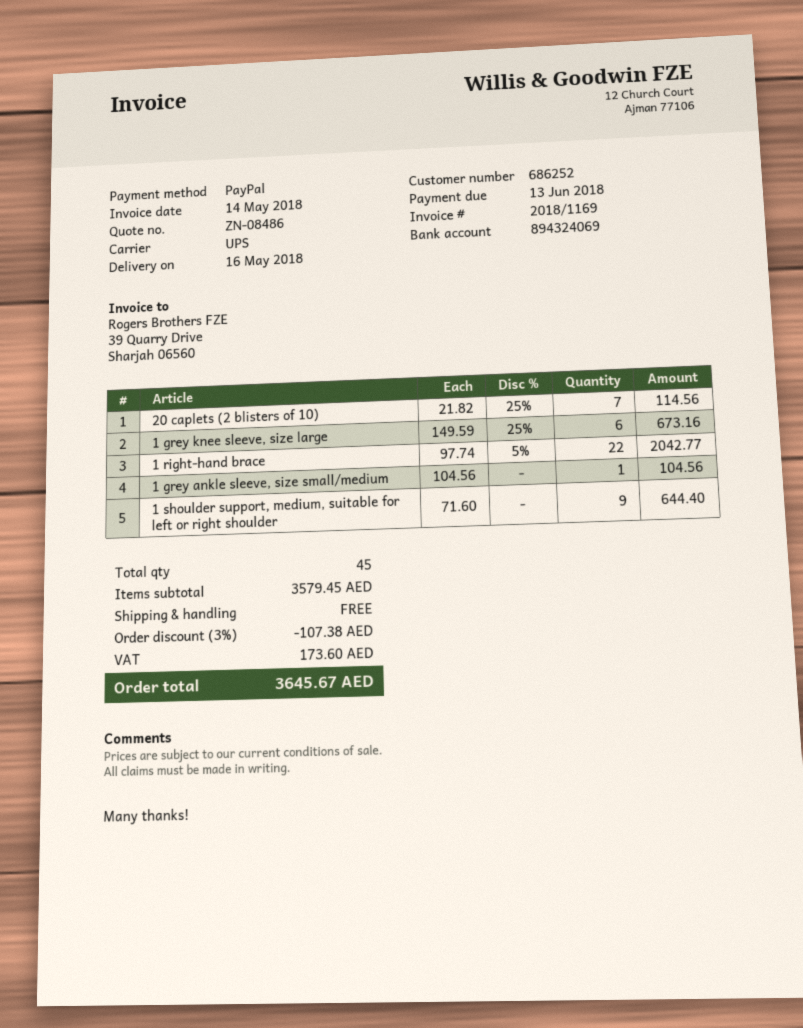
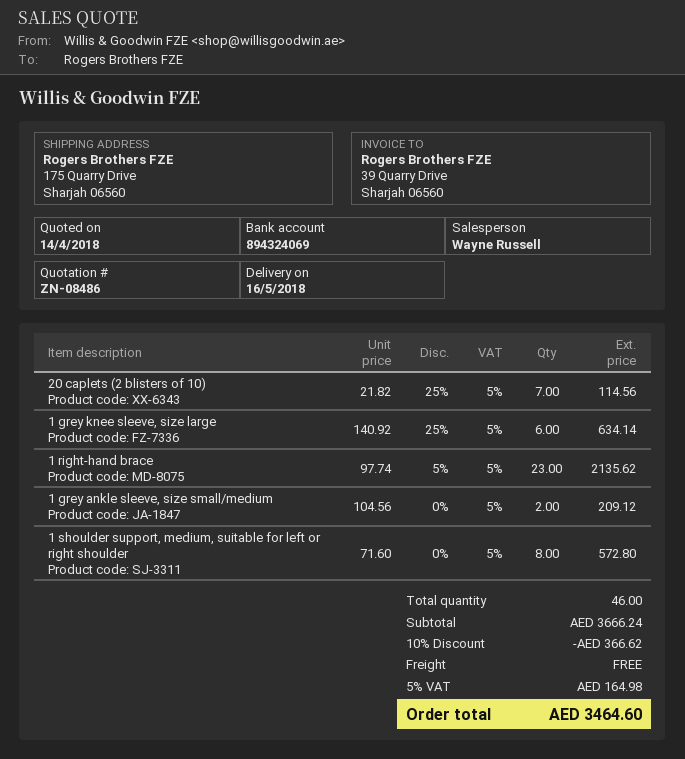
1 grey knee sleeve, size large: 6 x 149.59 - 25% = 673.16 -> 6 x 140.92 - 25% = 634.14
1 right-hand brace: 22 x 97.74 - 5% = 2042.77 -> 23 x 97.74 - 5% = 2135.62
1 grey ankle sleeve, size small/medium: 1 x 104.56 = 104.56 -> 2 x 104.56 = 209.12
1 shoulder support, medium, suitable for left or right shoulder: 9 x 71.60 = 644.40 -> 8 x 71.60 = 572.80
total quantity: 45 -> 46
subtotal: 3579.45 -> 3666.24
discount: 3% = 107.38 -> 10% = 366.62
tax: 173.60 -> 164.98
total: 3645.67 -> 3464.60

